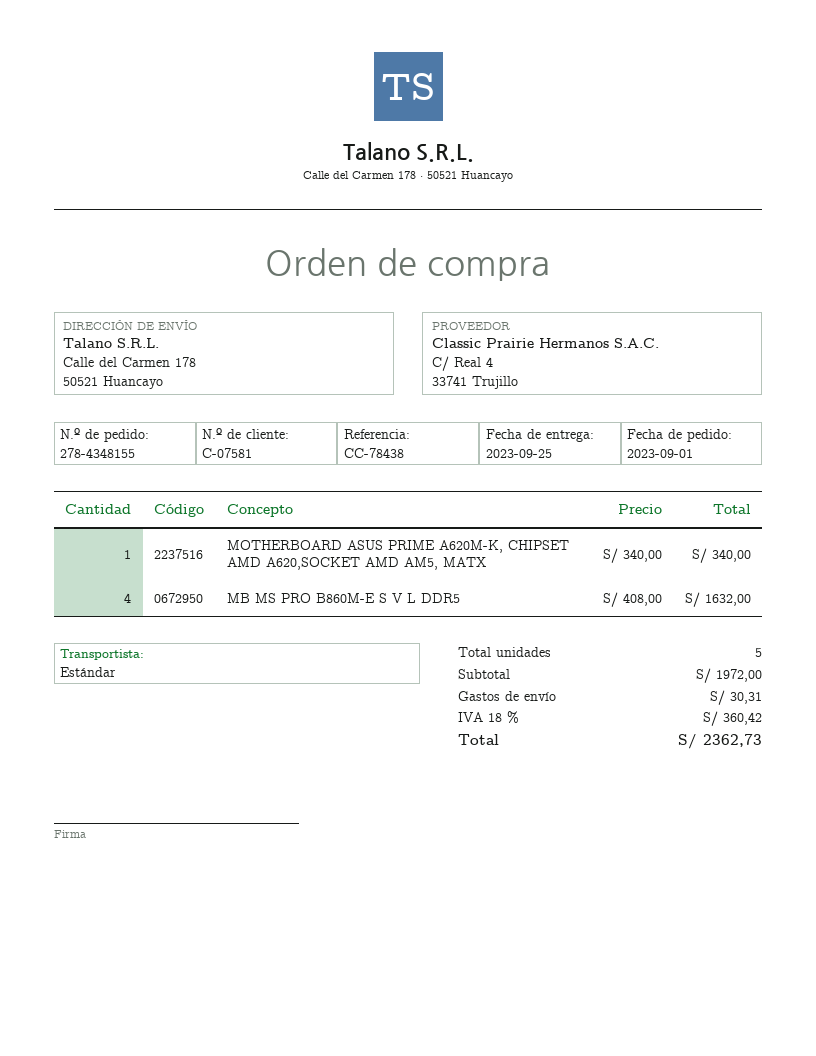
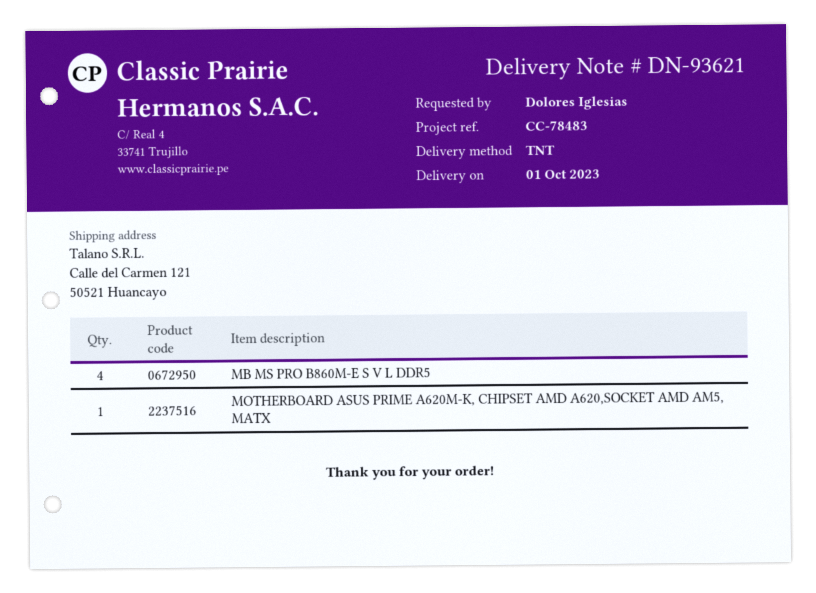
delivery date: 2023-09-25 -> 2023-10-01
reference: CC-78438 -> CC-78483
shipping method: standard -> TNT
ship to: Calle del Carmen 178, 50521 Huancayo -> Calle del Carmen 121, 50521 Huancayo

